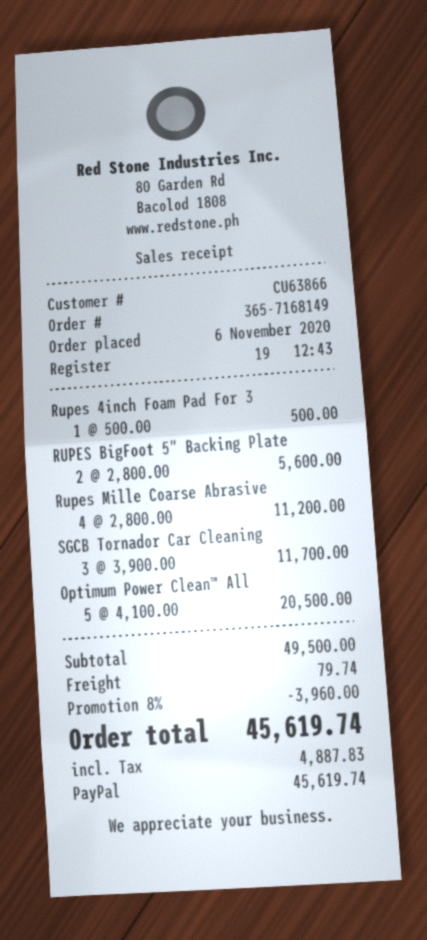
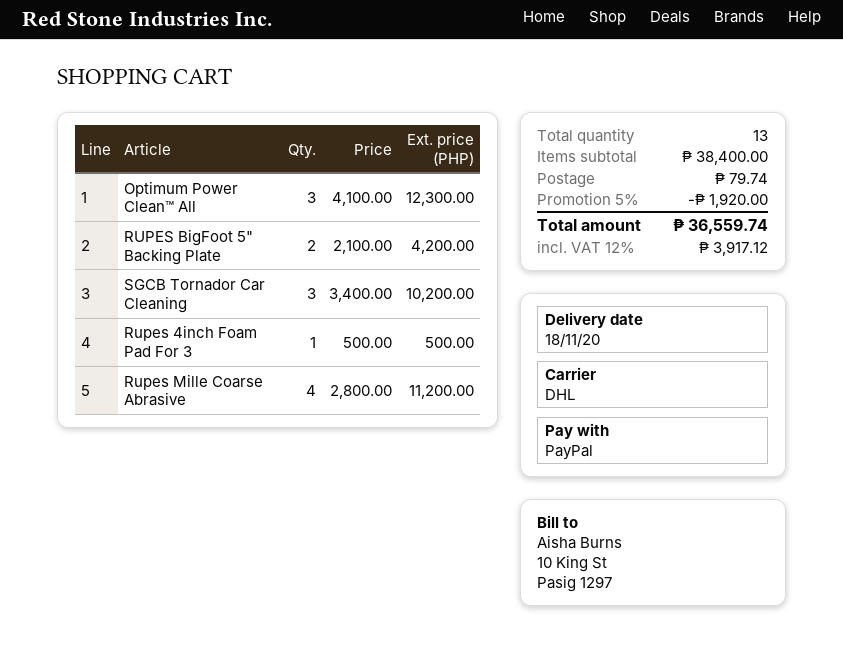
RUPES BigFoot 5" Backing Plate: 2 x 2800.00 = 5600.00 -> 2 x 2100.00 = 4200.00
SGCB Tornador Car Cleaning: 3 x 3900.00 = 11700.00 -> 3 x 3400.00 = 10200.00
Optimum Power Clean™ All: 5 x 4100.00 = 20500.00 -> 3 x 4100.00 = 12300.00
subtotal: 49500.00 -> 38400.00
discount: 8% = 3960.00 -> 5% = 1920.00
tax: 4887.83 -> 3917.12
total: 45619.74 -> 36559.74

